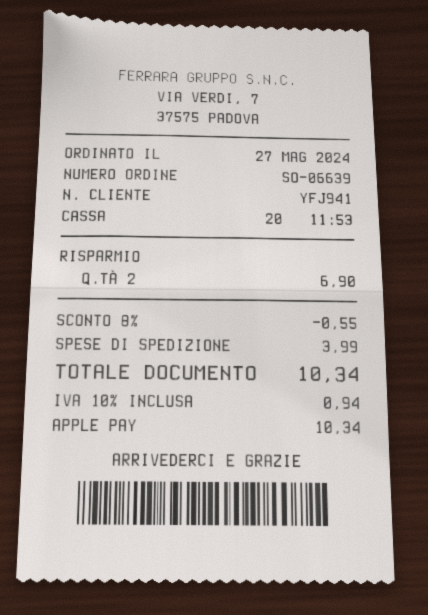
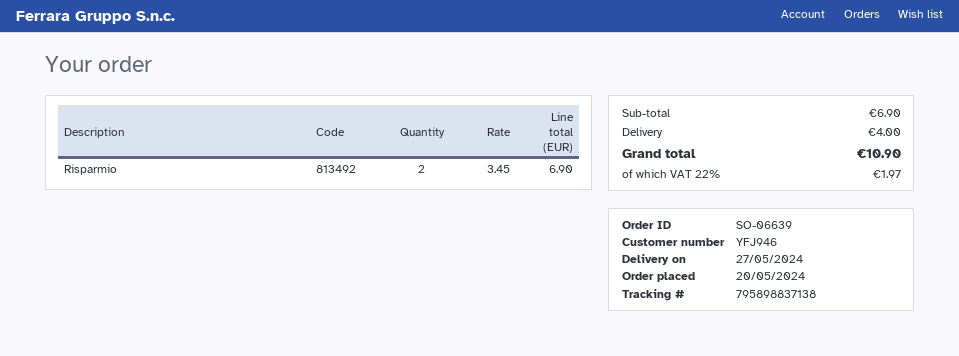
order date: 2024-05-27 -> 2024-05-20
customer number: YFJ941 -> YFJ946
discount: 8% = 0.55 -> none
shipping: 3.99 -> 4.00
tax: 10% = 0.94 -> 22% = 1.97
total: 10.34 -> 10.90

